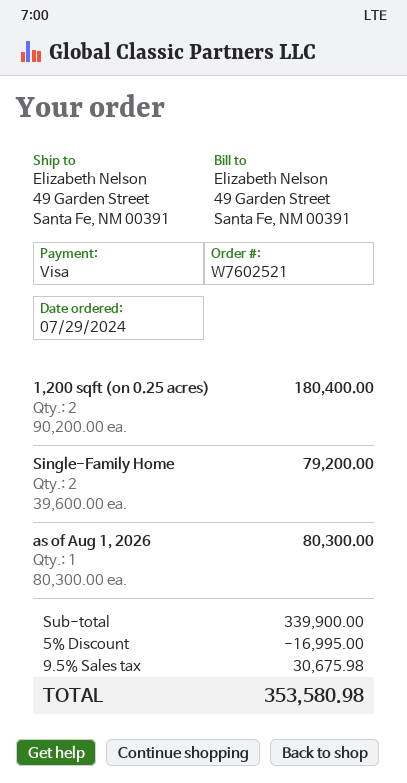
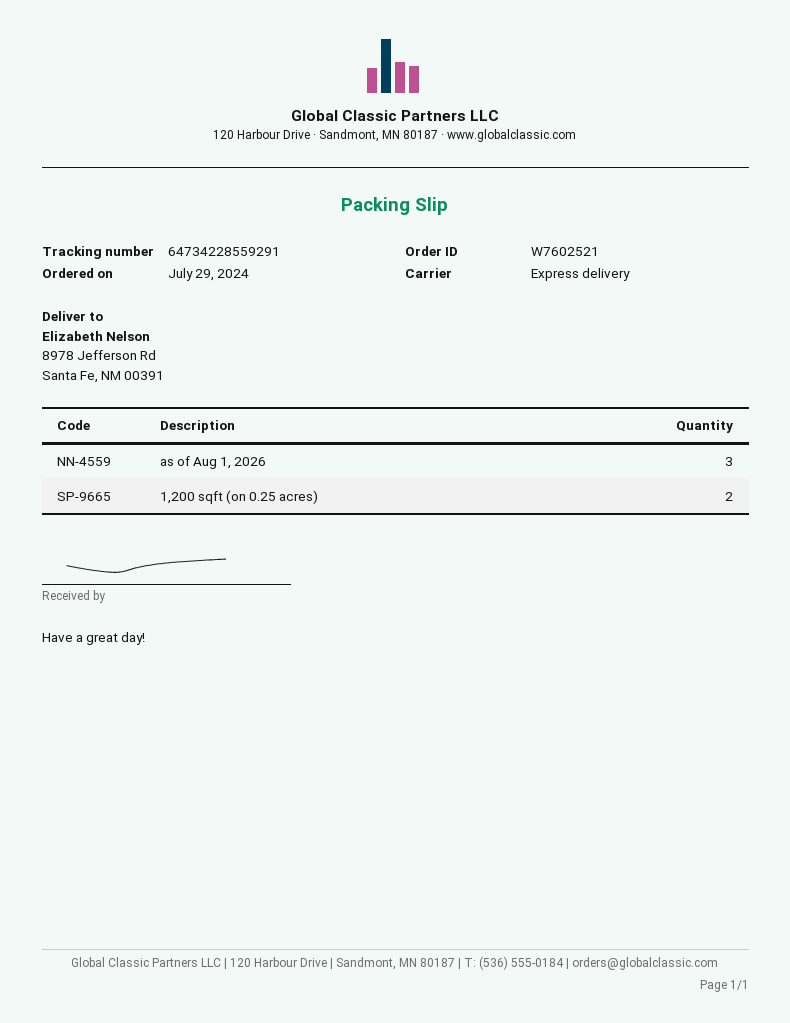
ship to: 49 Garden Street, Santa Fe, NM 00391 -> 8978 Jefferson Rd, Santa Fe, NM 00391
Single-Family Home: 2 -> none
as of Aug 1, 2026: 1 -> 3

